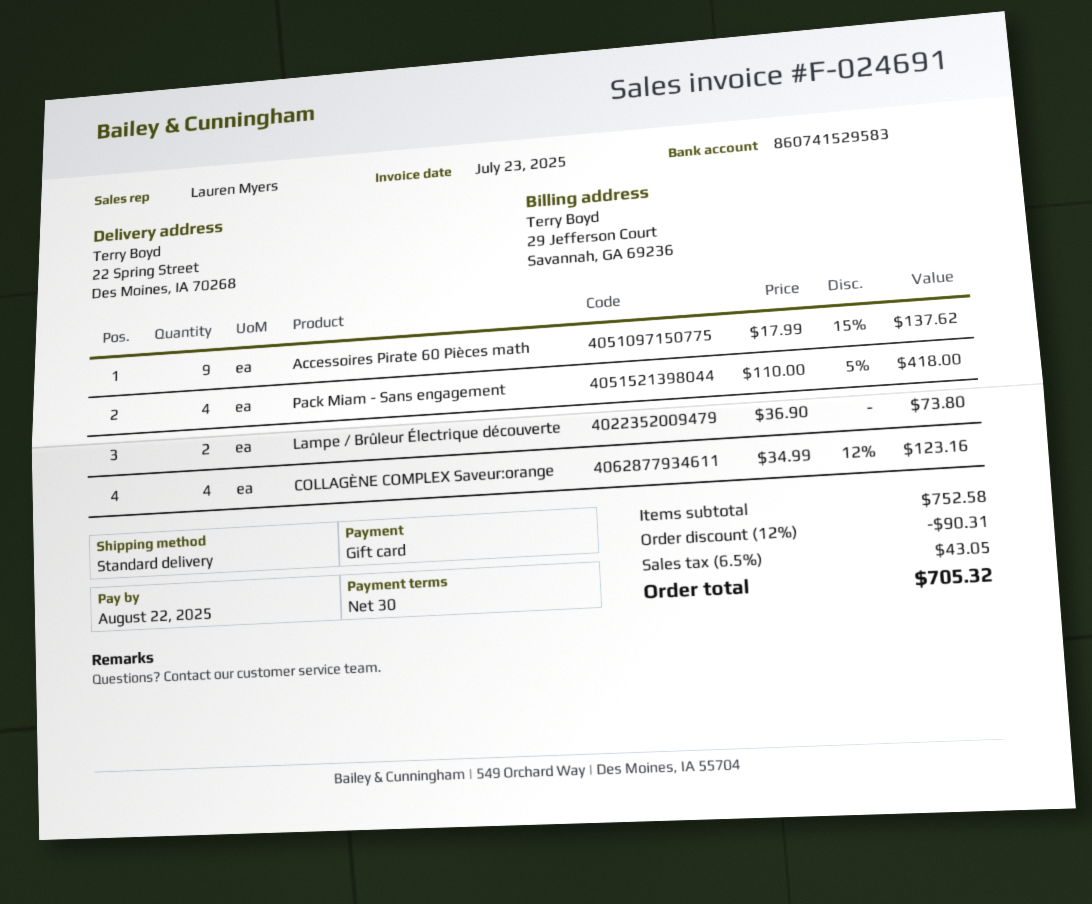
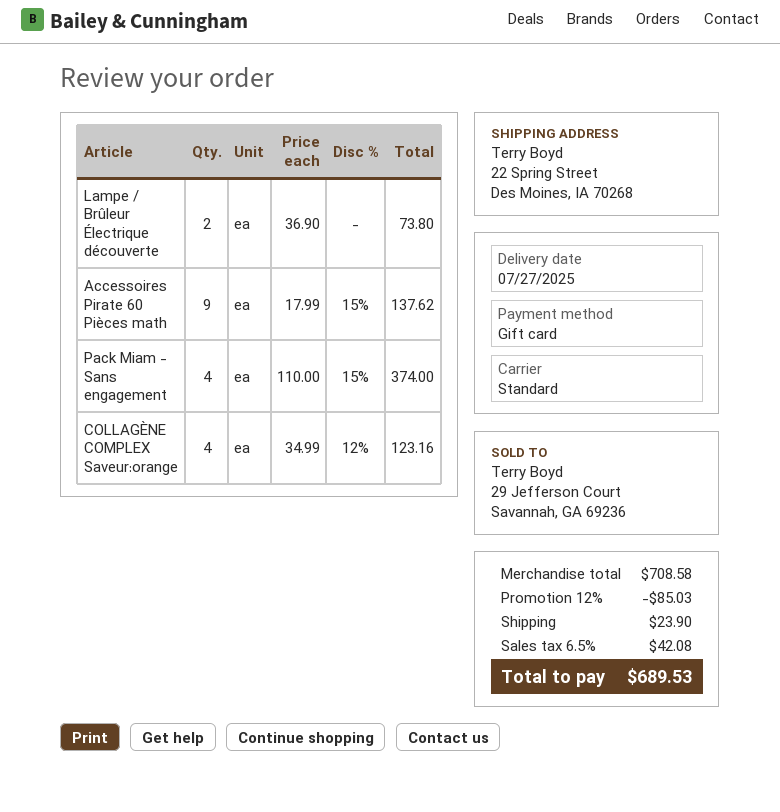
Pack Miam - Sans engagement: 4 x 110.00 - 5% = 418.00 -> 4 x 110.00 - 15% = 374.00
subtotal: 752.58 -> 708.58
discount: 12% = 90.31 -> 12% = 85.03
shipping: none -> 23.90
tax: 6.5% = 43.05 -> 6.5% = 42.08
total: 705.32 -> 689.53

